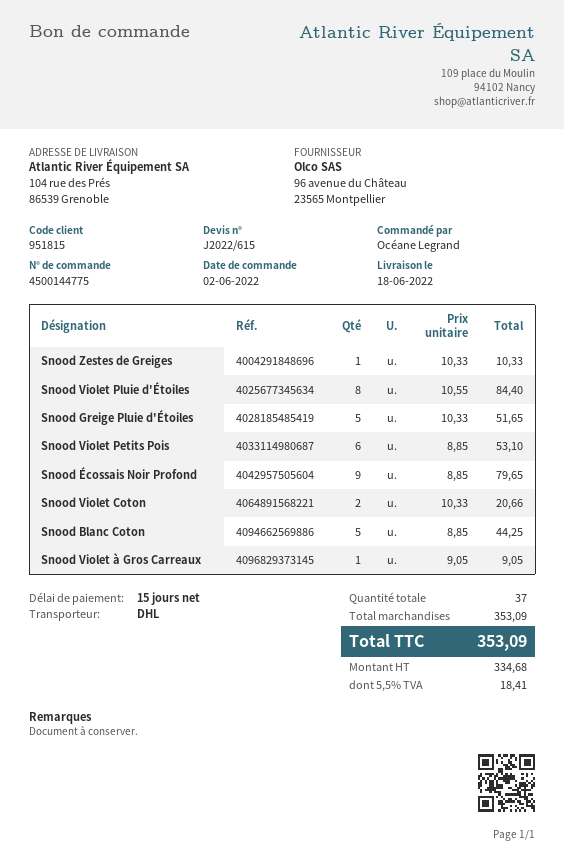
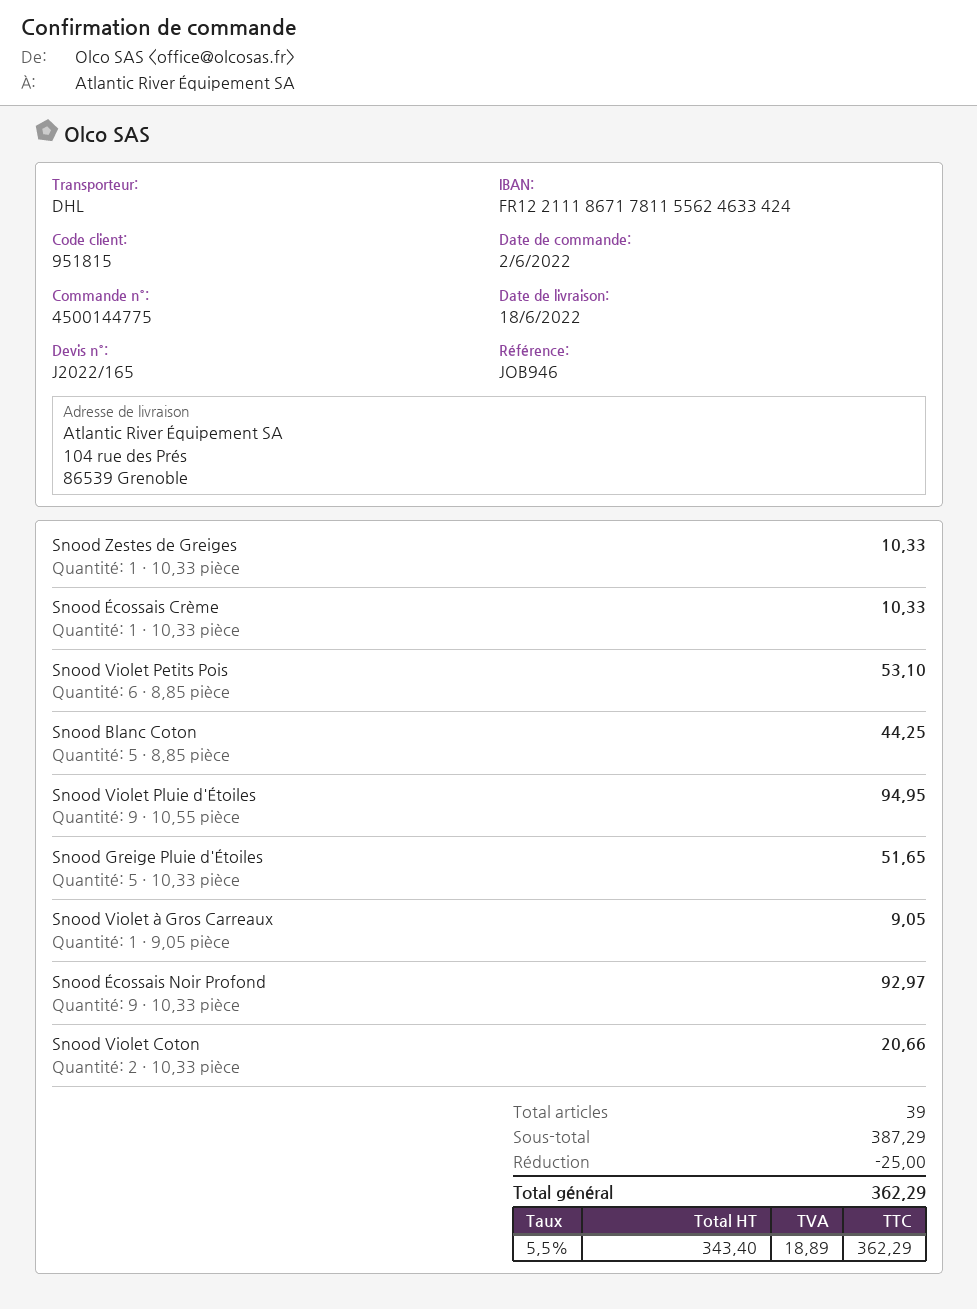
quote number: J2022/615 -> J2022/165
Snood Violet Pluie d'Étoiles: 8 x 10.55 = 84.40 -> 9 x 10.55 = 94.95
Snood Écossais Noir Profond: 9 x 8.85 = 79.65 -> 9 x 10.33 = 92.97
Snood Écossais Crème: none -> 1 x 10.33 = 10.33
total quantity: 37 -> 39
subtotal: 353.09 -> 387.29
discount: none -> 25.00
net: 334.68 -> 343.40
tax: 5.5% = 18.41 -> 5.5% = 18.89
total: 353.09 -> 362.29

